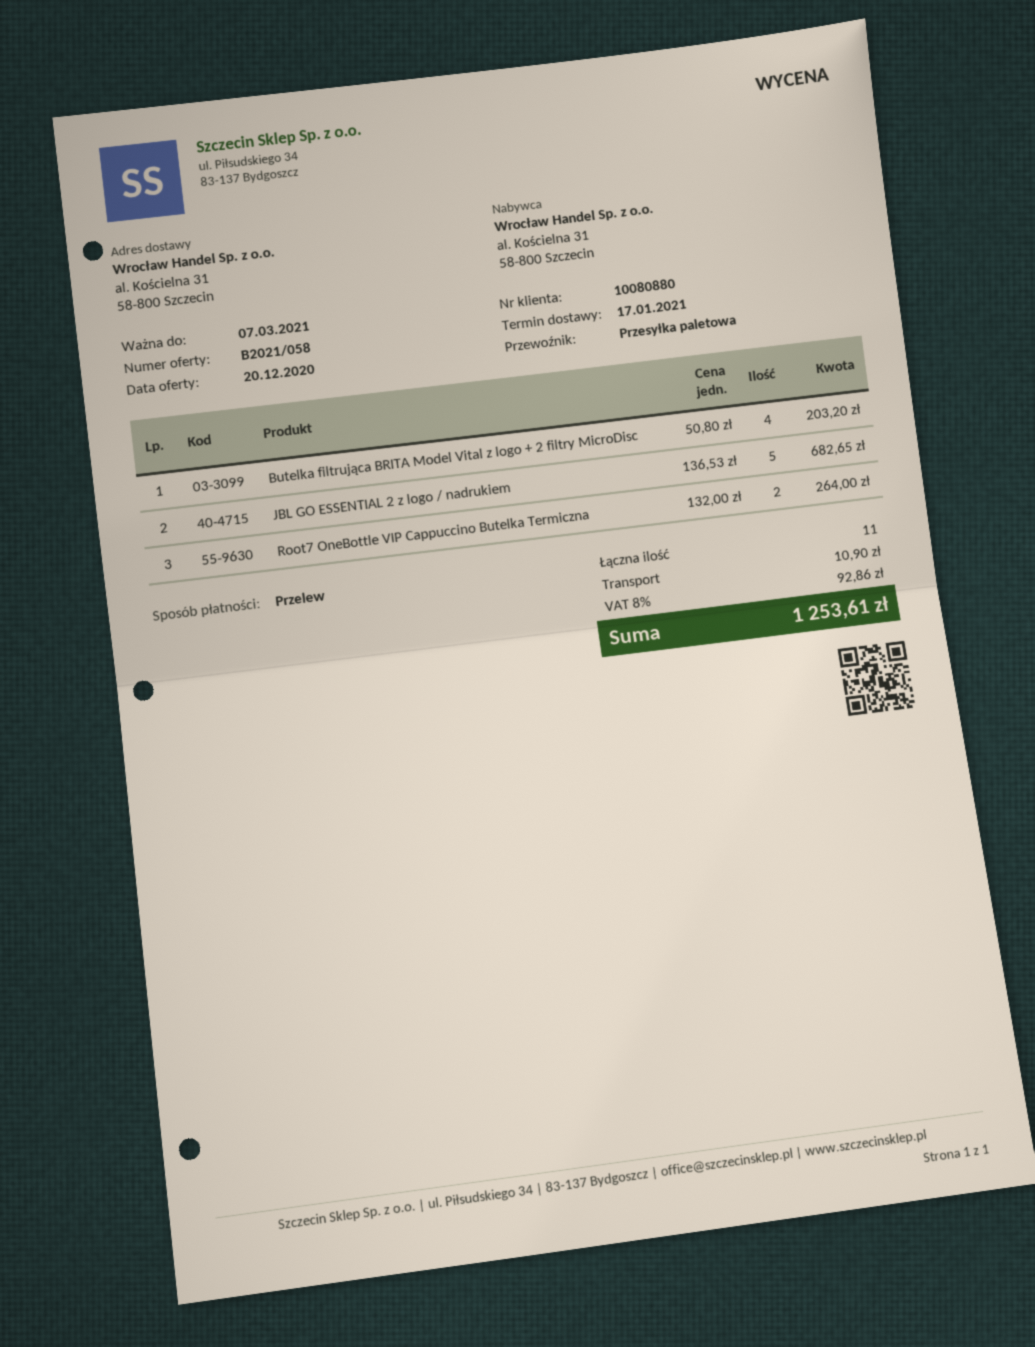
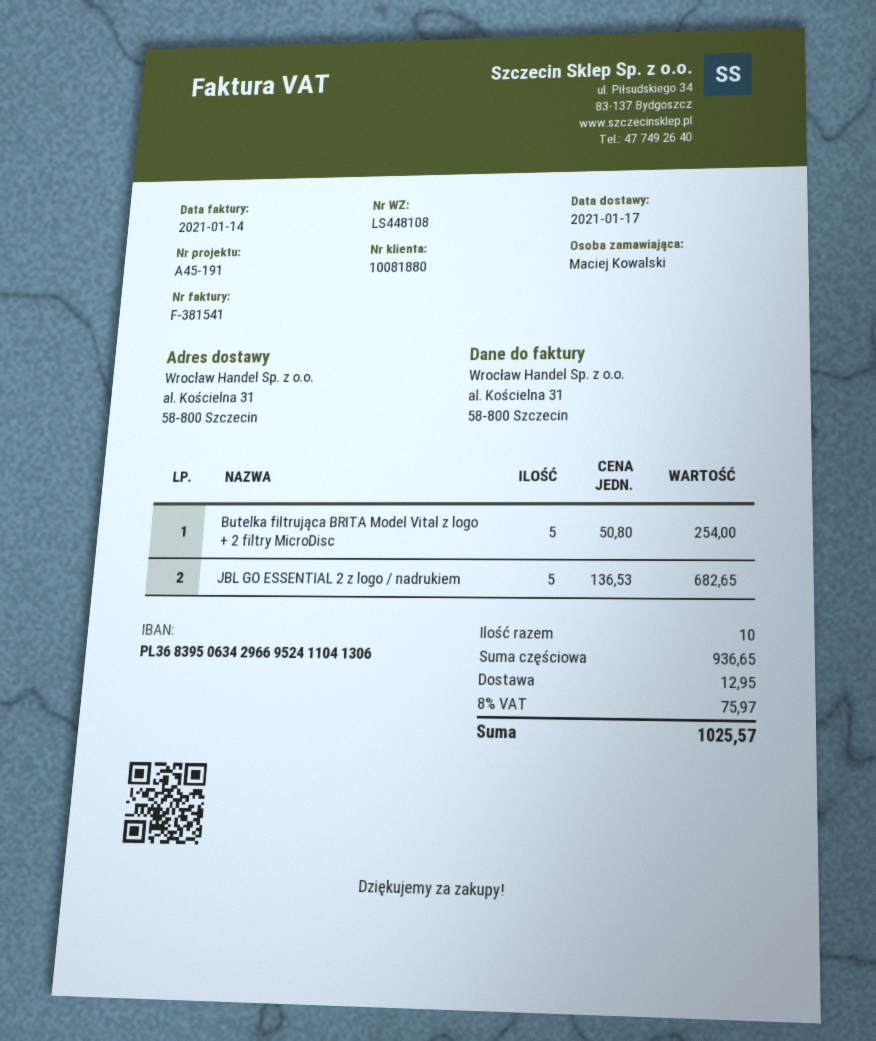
customer number: 10080880 -> 10081880
Butelka filtrująca BRITA Model Vital z logo + 2 filtry MicroDisc: 4 x 50.80 = 203.20 -> 5 x 50.80 = 254.00
Root7 OneBottle VIP Cappuccino Butelka Termiczna: 2 x 132.00 = 264.00 -> none
total quantity: 11 -> 10
shipping: 10.90 -> 12.95
tax: 8% = 92.86 -> 8% = 75.97
total: 1253.61 -> 1025.57

